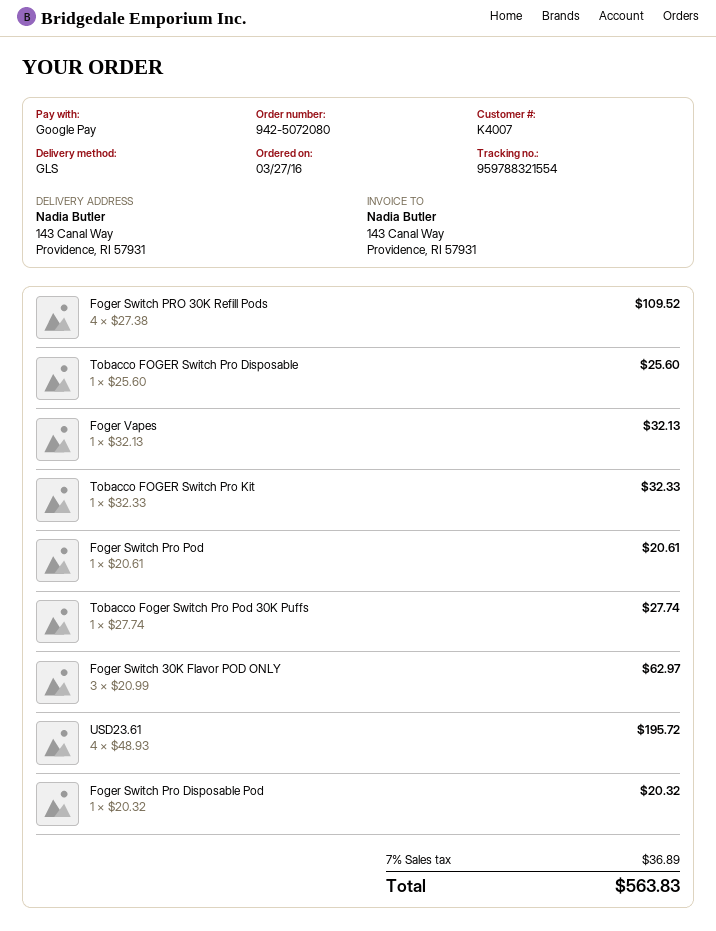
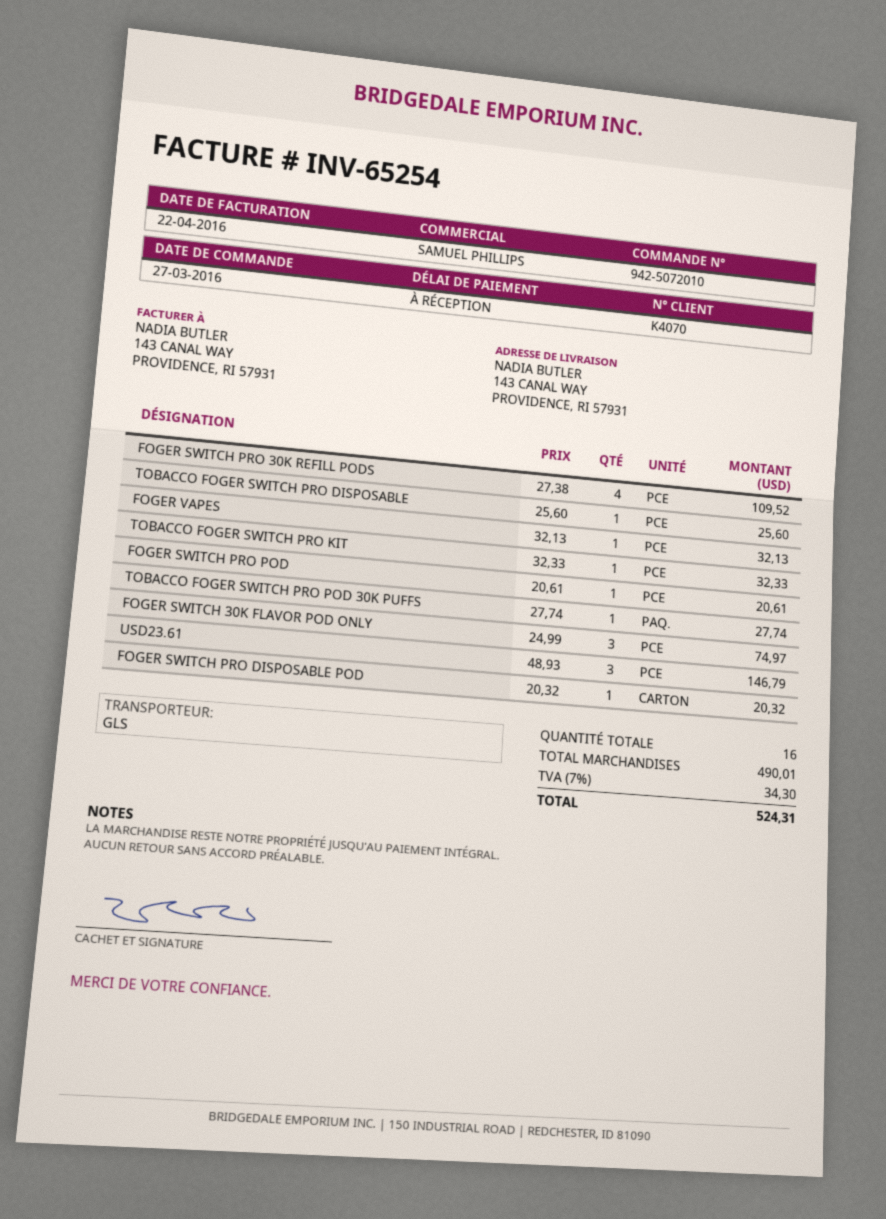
order number: 942-5072080 -> 942-5072010
customer number: K4007 -> K4070
Foger Switch 30K Flavor POD ONLY: 3 x 20.99 = 62.97 -> 3 x 24.99 = 74.97
USD23.61: 4 x 48.93 = 195.72 -> 3 x 48.93 = 146.79
tax: 7% = 36.89 -> 7% = 34.30
total: 563.83 -> 524.31

